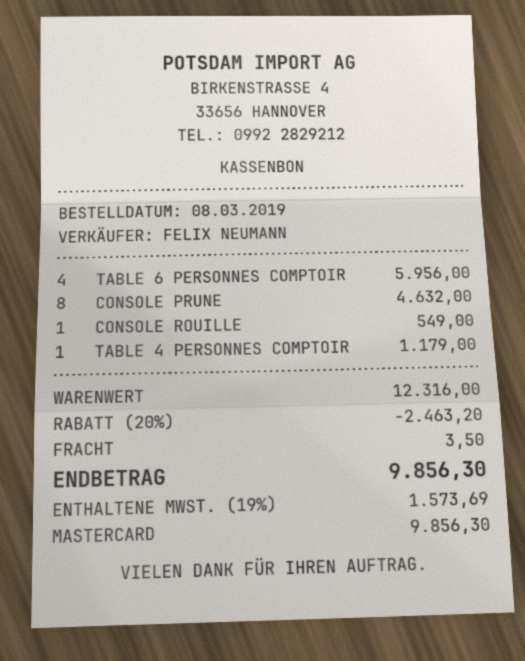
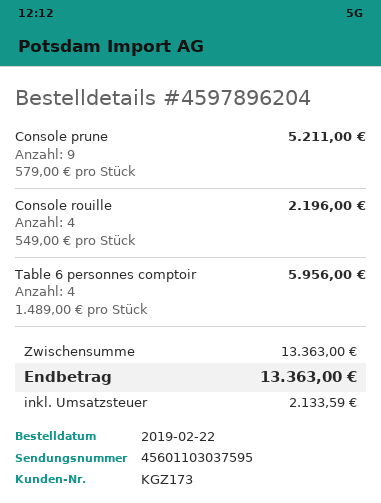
order date: 2019-03-08 -> 2019-02-22
CONSOLE PRUNE: 8 for 4632.00 -> 9 for 5211.00
CONSOLE ROUILLE: 1 for 549.00 -> 4 for 2196.00
TABLE 4 PERSONNES COMPTOIR: 1 for 1179.00 -> none
subtotal: 12316.00 -> 13363.00
discount: 20% = 2463.20 -> none
shipping: 3.50 -> none
tax: 1573.69 -> 2133.59
total: 9856.30 -> 13363.00

